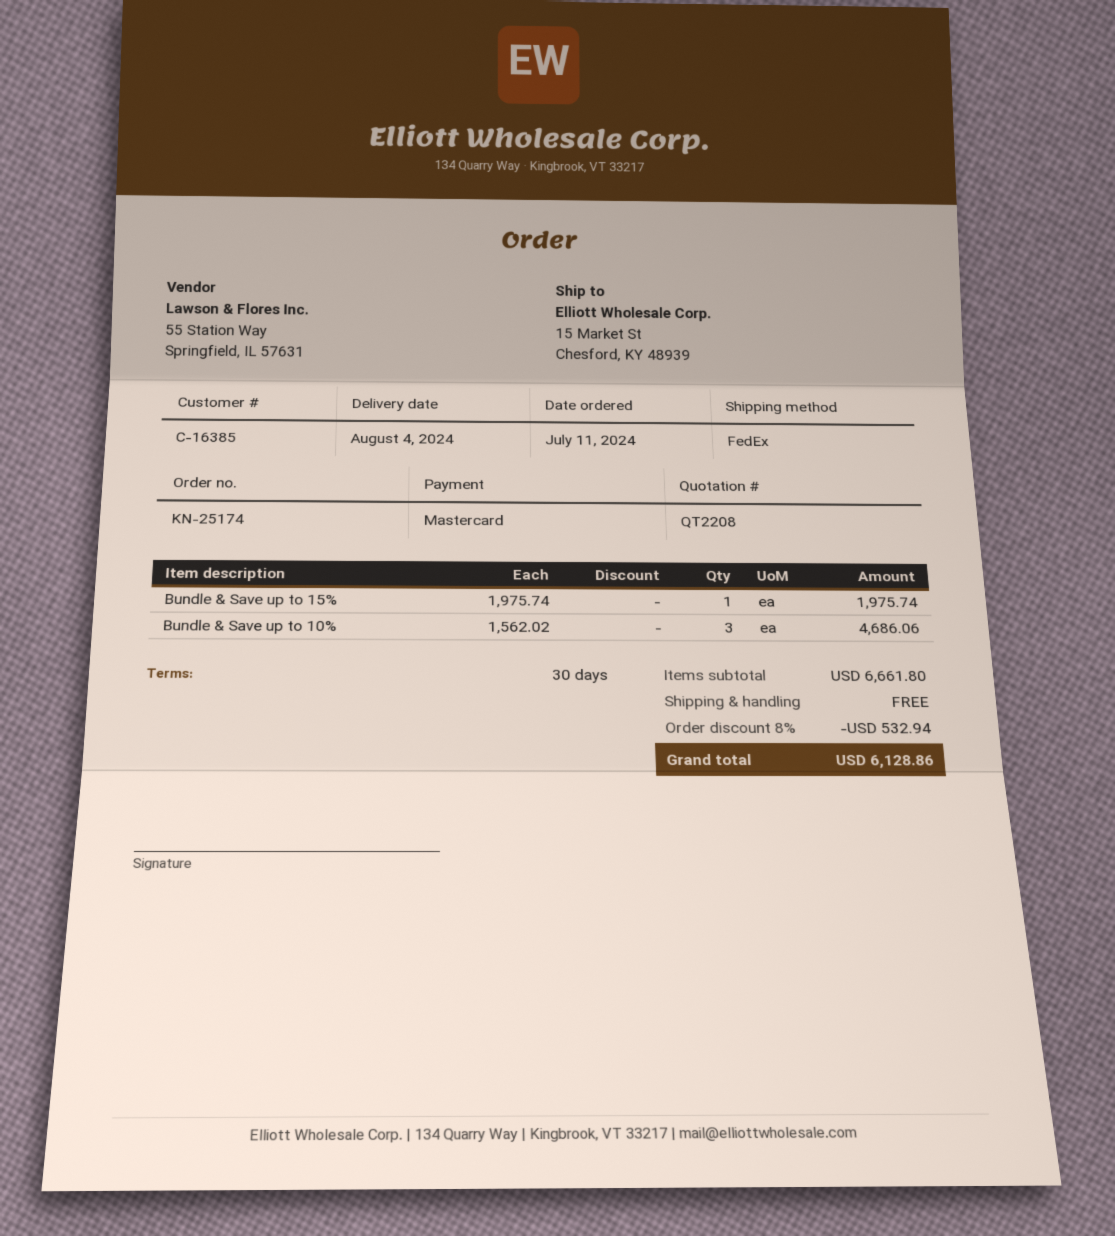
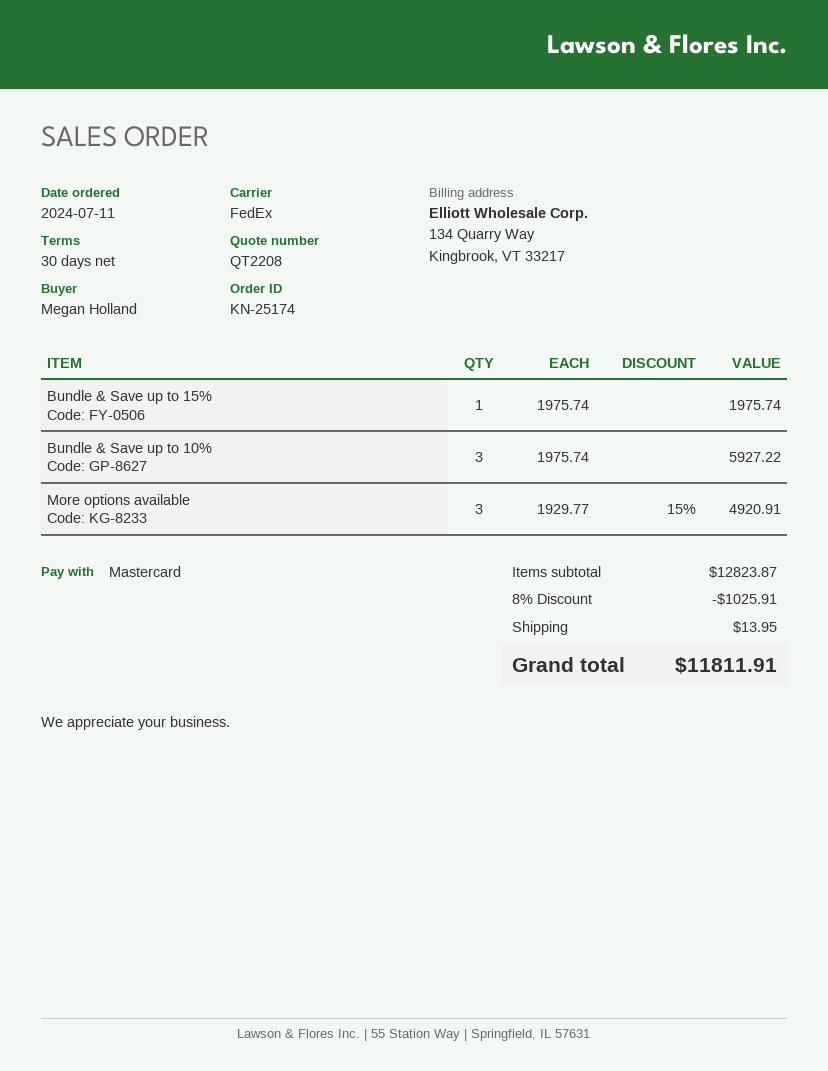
Bundle & Save up to 10%: 3 x 1562.02 = 4686.06 -> 3 x 1975.74 = 5927.22
More options available: none -> 3 x 1929.77 - 15% = 4920.91
subtotal: 6661.80 -> 12823.87
discount: 8% = 532.94 -> 8% = 1025.91
shipping: 0.00 -> 13.95
total: 6128.86 -> 11811.91

